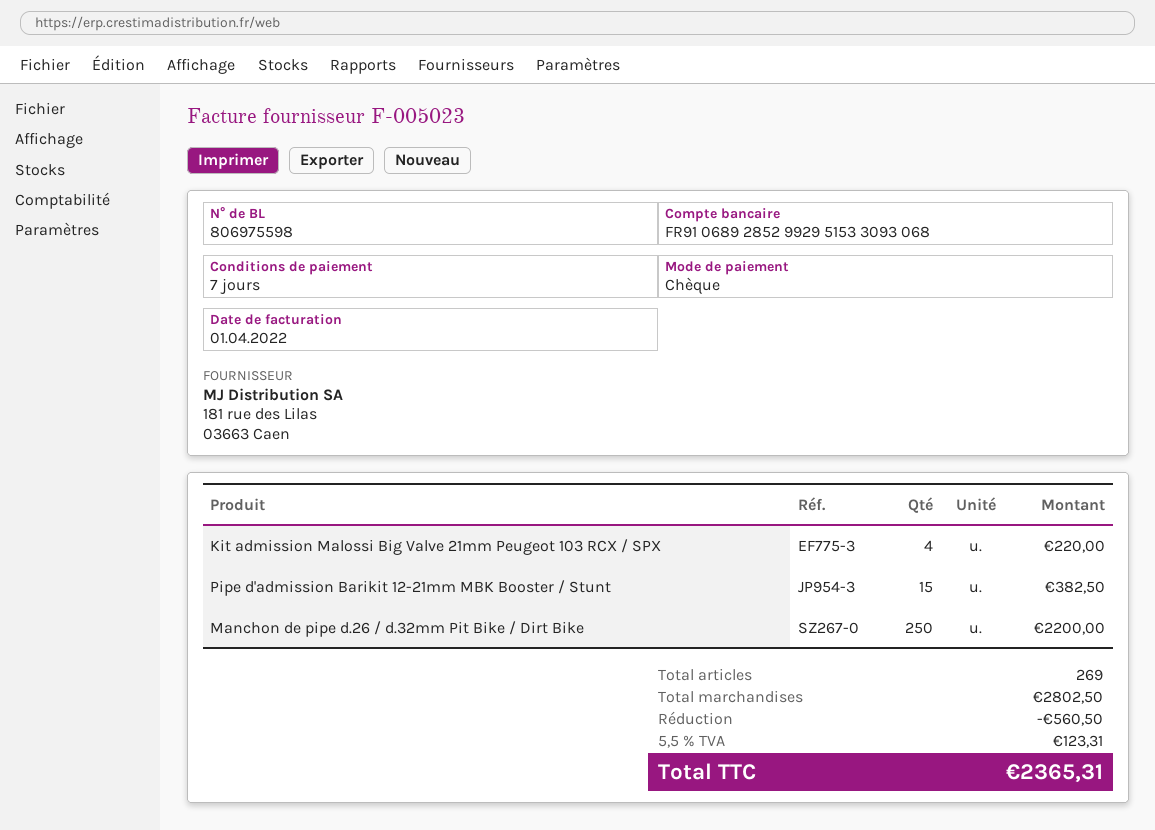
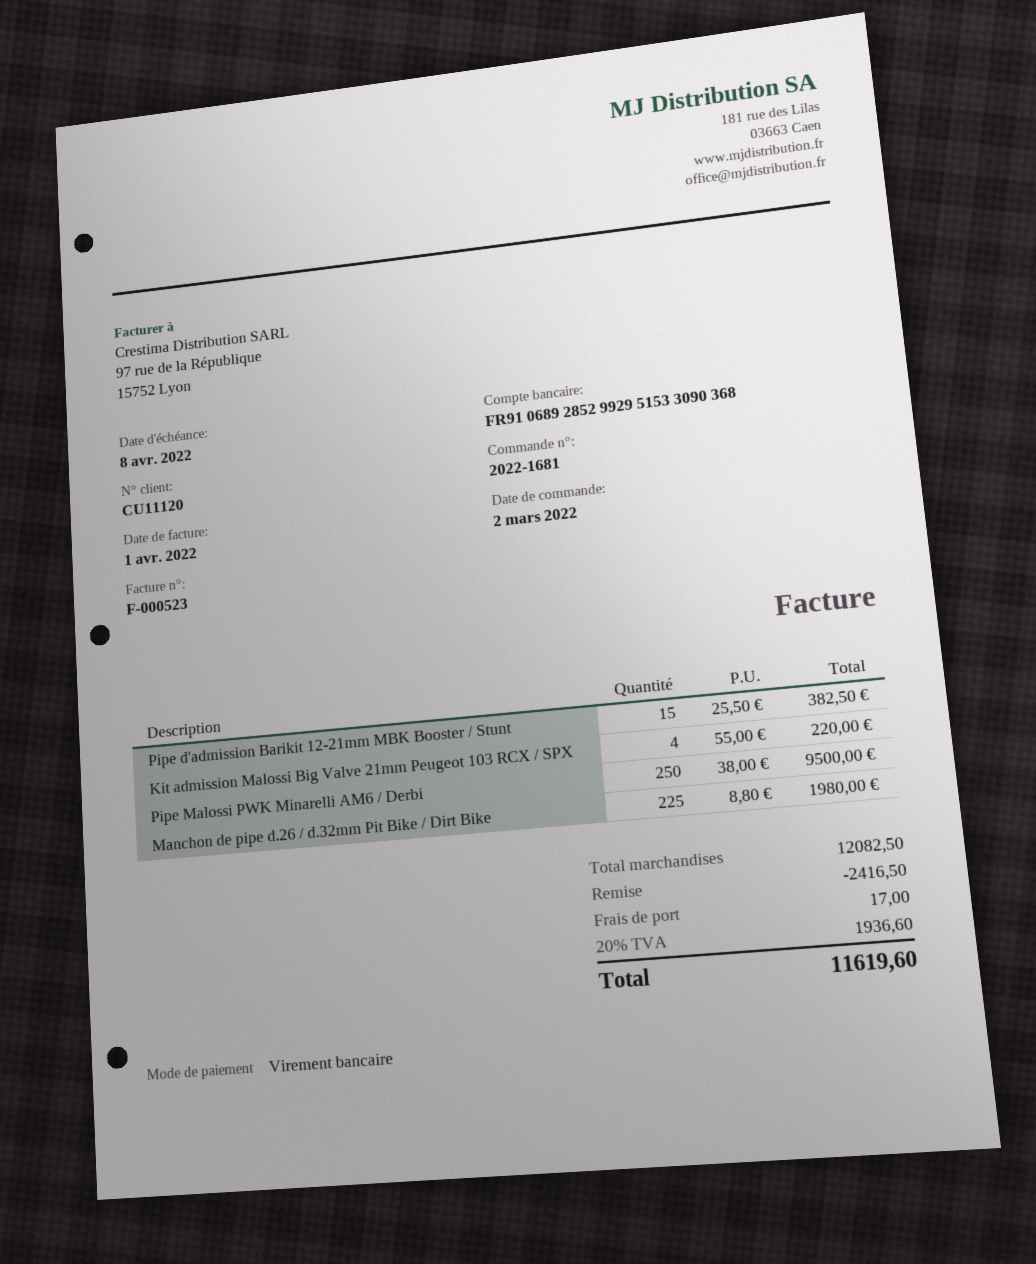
invoice number: F-005023 -> F-000523
payment method: cheque -> bank transfer
bank account: FR9106892852992951533093068 -> FR9106892852992951533090368
Manchon de pipe d.26 / d.32mm Pit Bike / Dirt Bike: 250 for 2200.00 -> 225 for 1980.00
Pipe Malossi PWK Minarelli AM6 / Derbi: none -> 250 for 9500.00
subtotal: 2802.50 -> 12082.50
discount: 560.50 -> 2416.50
shipping: none -> 17.00
tax: 5.5% = 123.31 -> 20% = 1936.60
total: 2365.31 -> 11619.60

